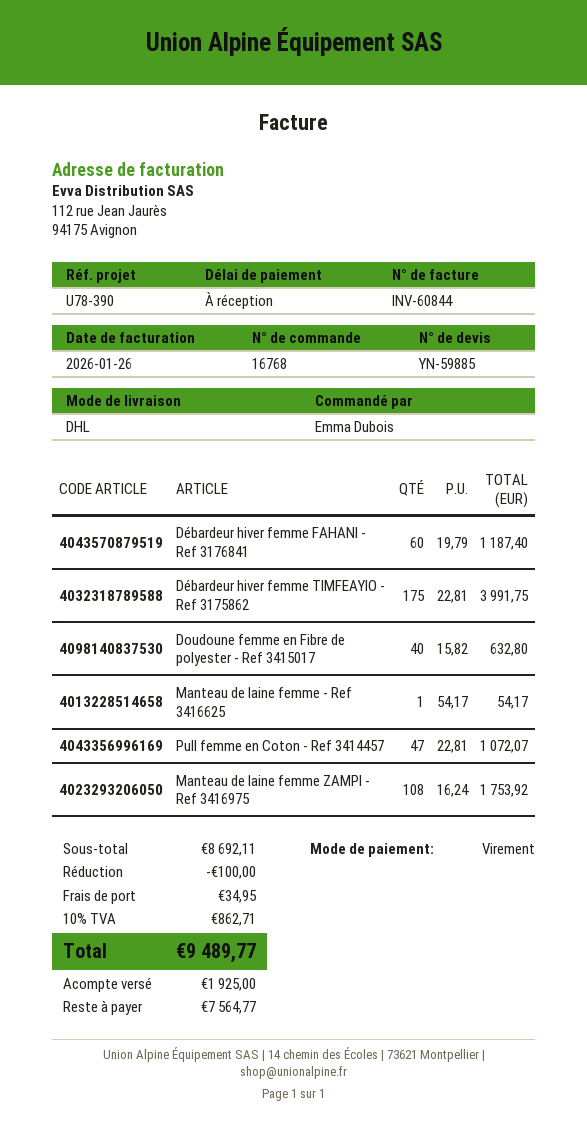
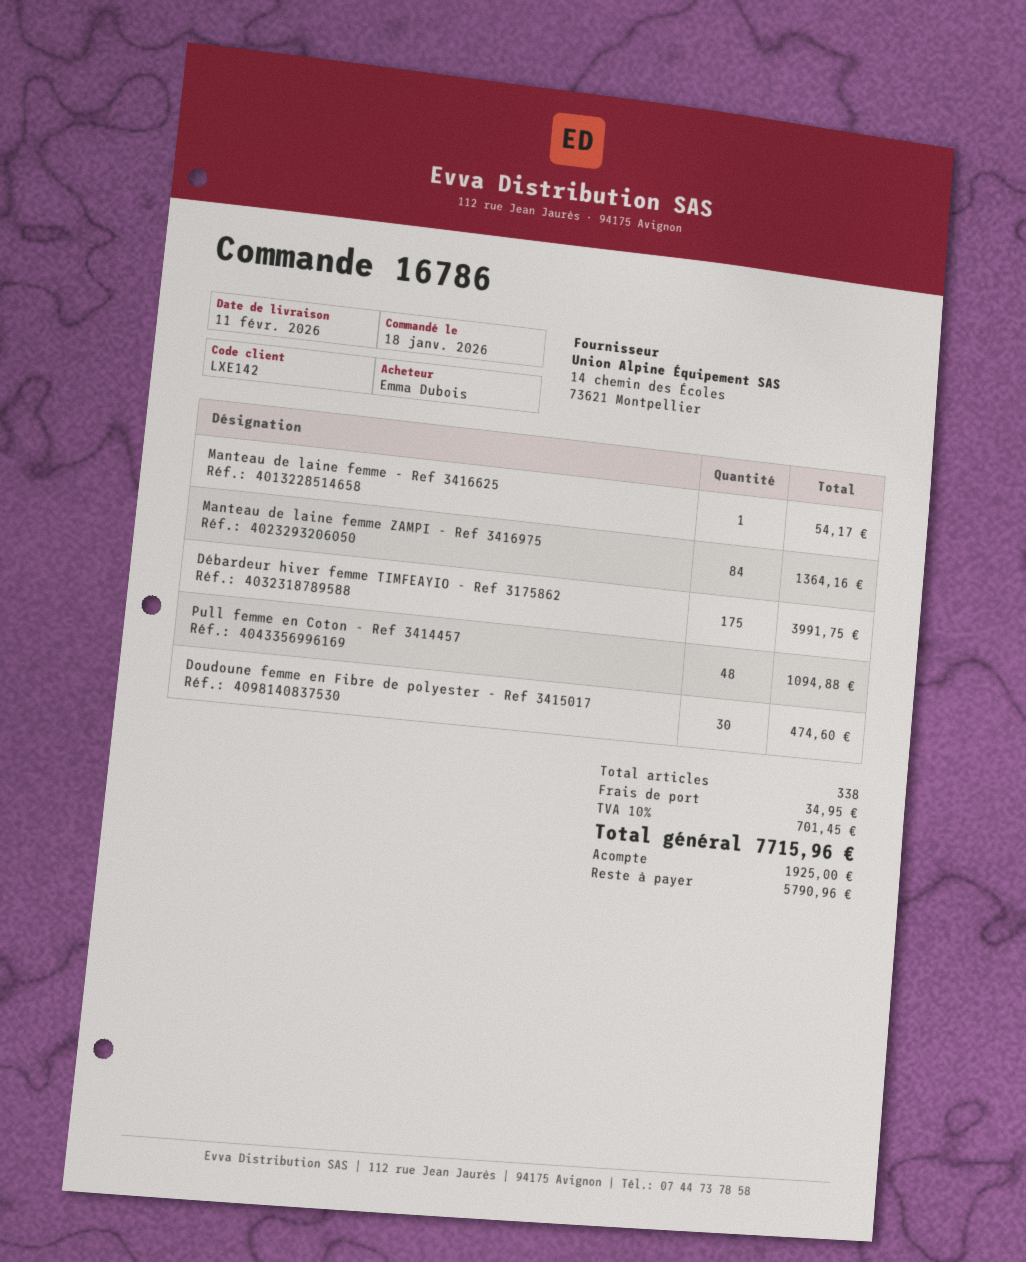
order number: 16768 -> 16786
Débardeur hiver femme FAHANI - Ref 3176841: 60 for 1187.40 -> none
Doudoune femme en Fibre de polyester - Ref 3415017: 40 for 632.80 -> 30 for 474.60
Pull femme en Coton - Ref 3414457: 47 for 1072.07 -> 48 for 1094.88
Manteau de laine femme ZAMPI - Ref 3416975: 108 for 1753.92 -> 84 for 1364.16
discount: 100.00 -> none
tax: 10% = 862.71 -> 10% = 701.45
total: 9489.77 -> 7715.96
balance: 7564.77 -> 5790.96

